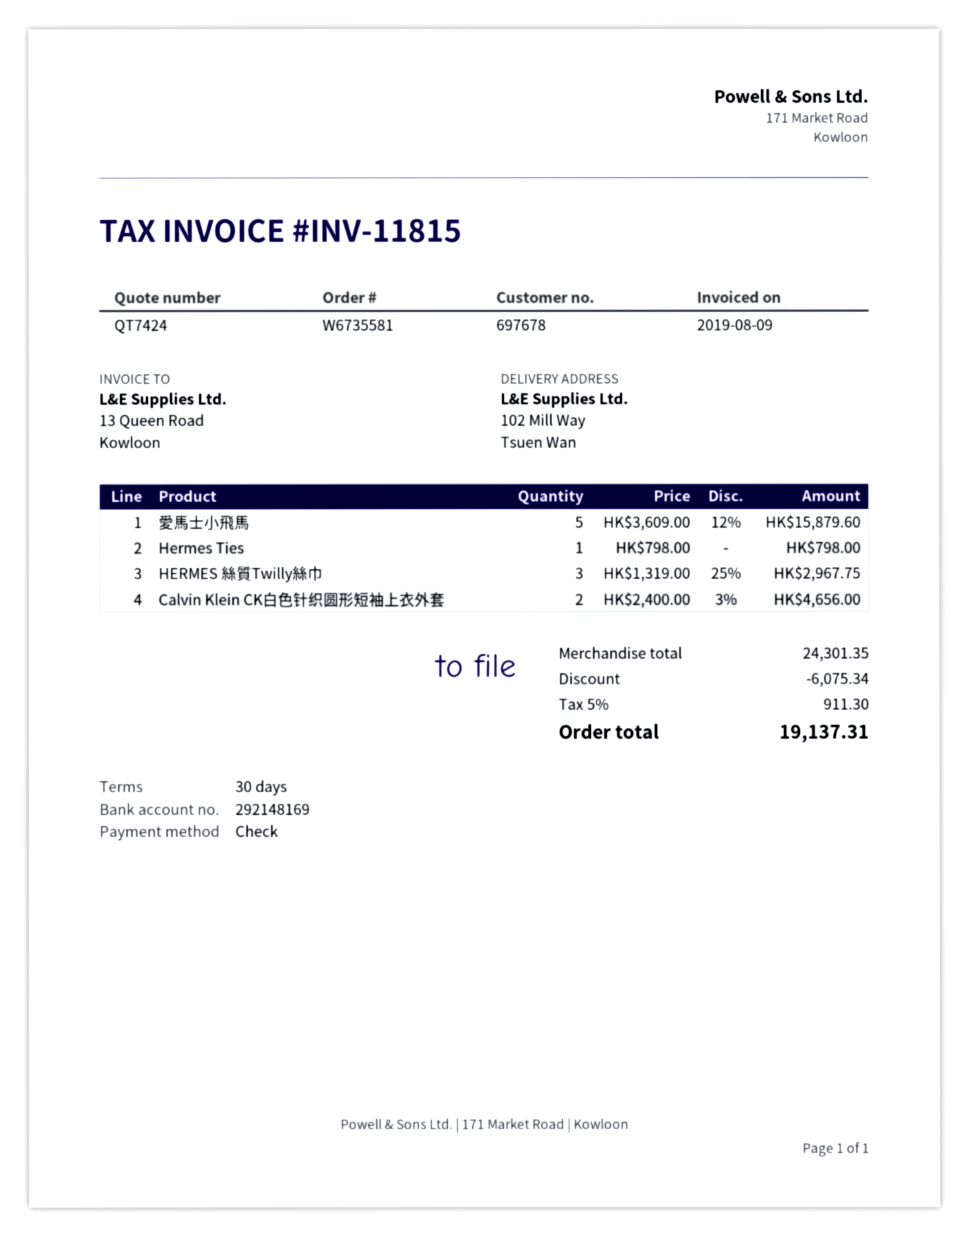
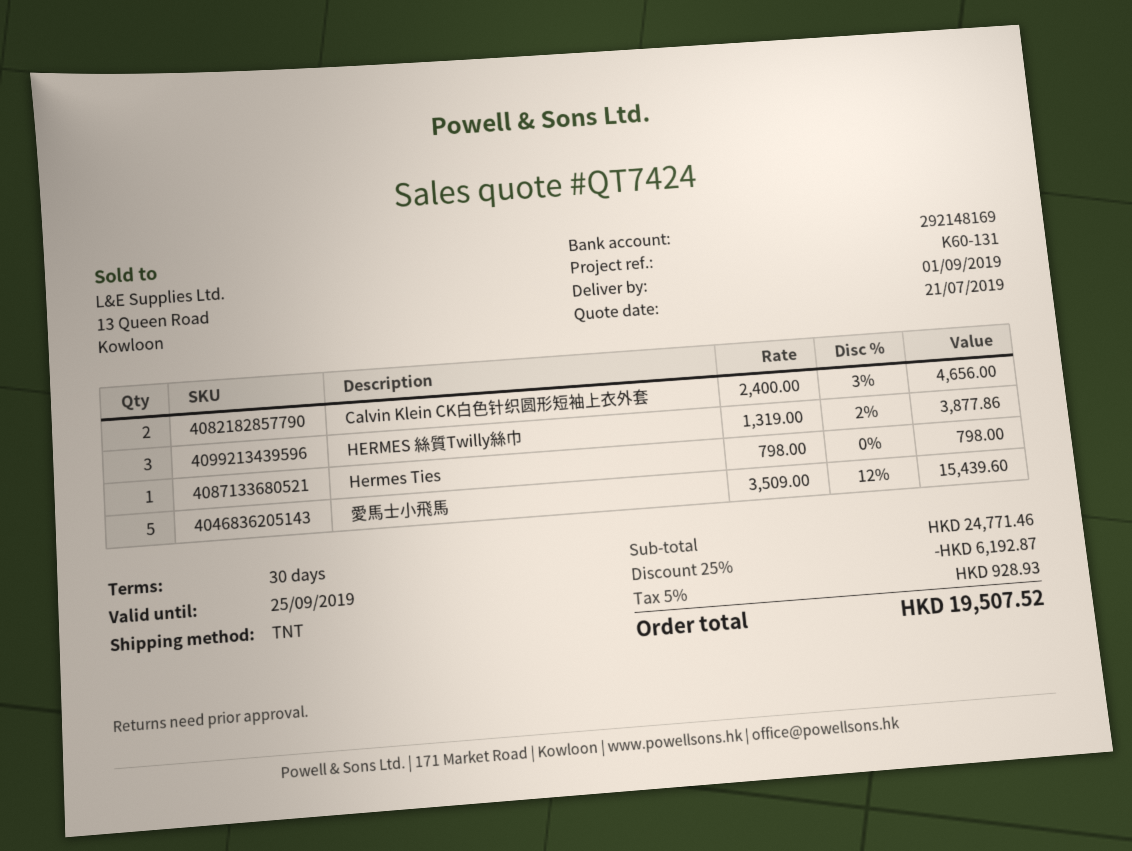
愛馬士小飛馬: 5 x 3609.00 - 12% = 15879.60 -> 5 x 3509.00 - 12% = 15439.60
HERMES 絲質Twilly絲巾: 3 x 1319.00 - 25% = 2967.75 -> 3 x 1319.00 - 2% = 3877.86
subtotal: 24301.35 -> 24771.46
discount: 6075.34 -> 6192.87
tax: 5% = 911.30 -> 5% = 928.93
total: 19137.31 -> 19507.52

